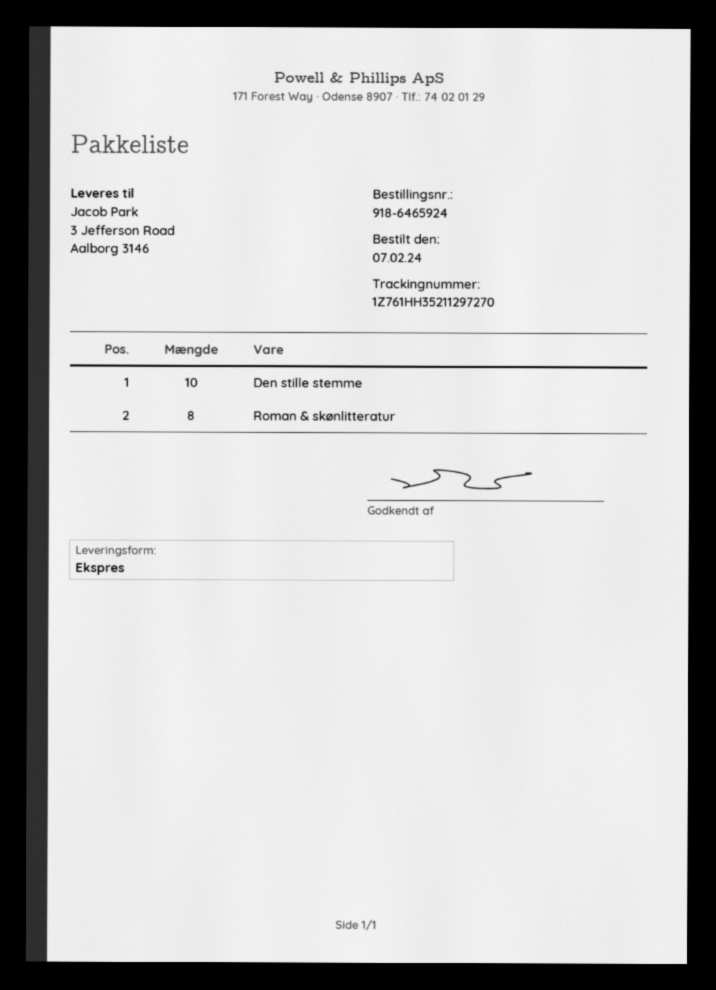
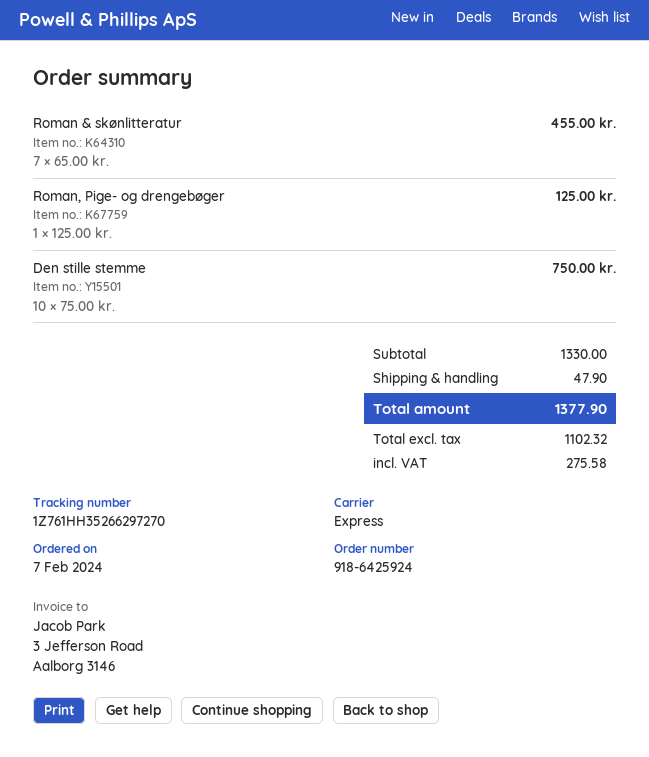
order number: 918-6465924 -> 918-6425924
tracking number: 1Z761HH35211297270 -> 1Z761HH35266297270
Roman & skønlitteratur: 8 -> 7
Roman, Pige- og drengebøger: none -> 1

